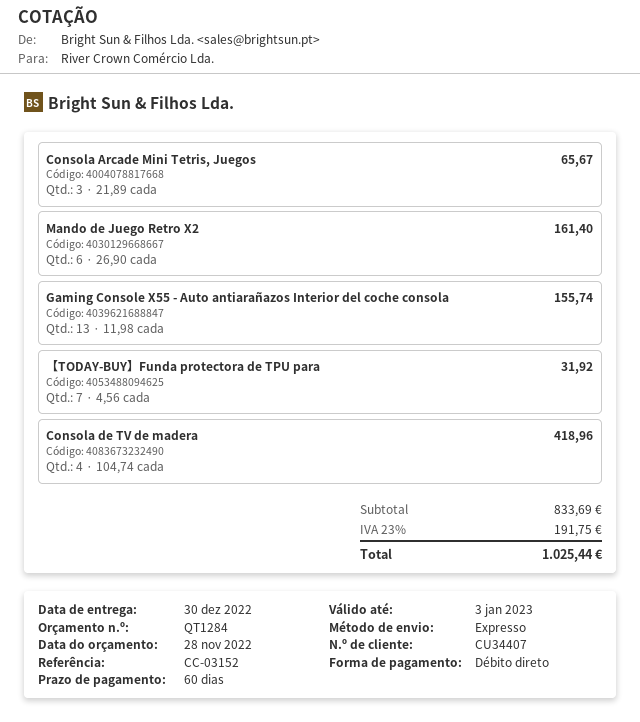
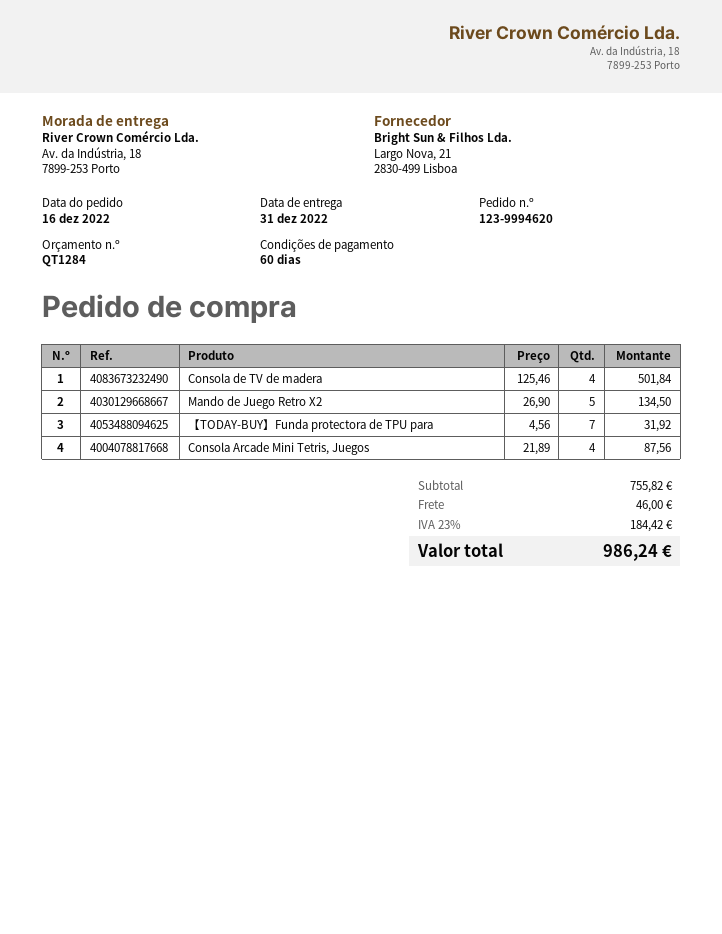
delivery date: 2022-12-30 -> 2022-12-31
Consola Arcade Mini Tetris, Juegos: 3 x 21.89 = 65.67 -> 4 x 21.89 = 87.56
Mando de Juego Retro X2: 6 x 26.90 = 161.40 -> 5 x 26.90 = 134.50
Gaming Console X55 - Auto antiarañazos Interior del coche consola: 13 x 11.98 = 155.74 -> none
Consola de TV de madera: 4 x 104.74 = 418.96 -> 4 x 125.46 = 501.84
subtotal: 833.69 -> 755.82
shipping: none -> 46.00
tax: 23% = 191.75 -> 23% = 184.42
total: 1025.44 -> 986.24

